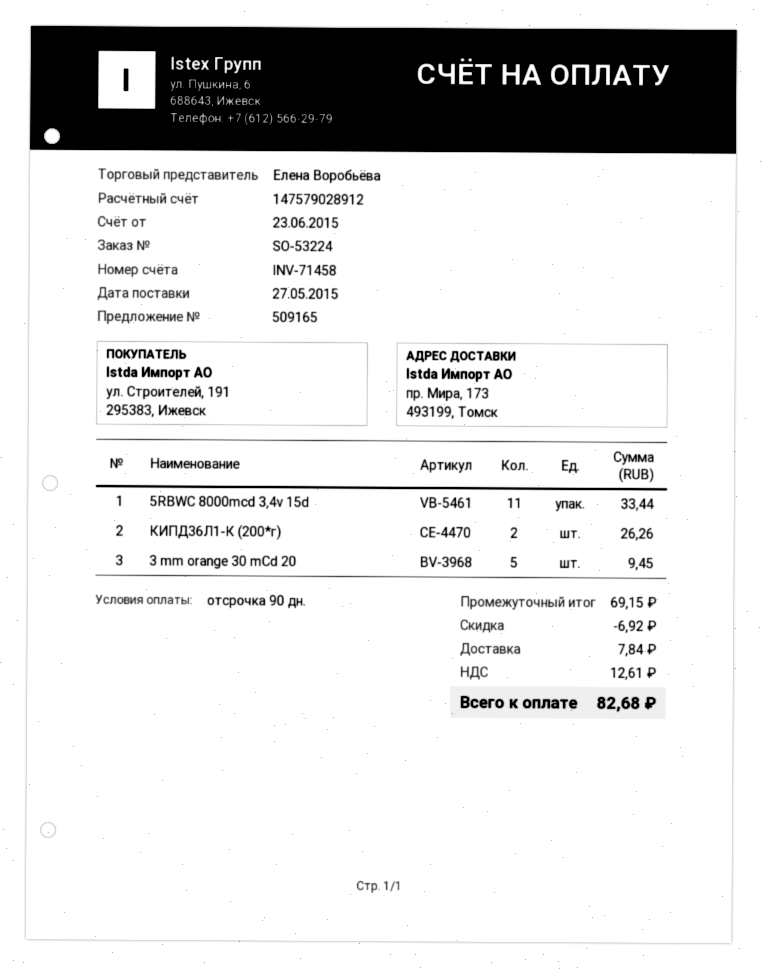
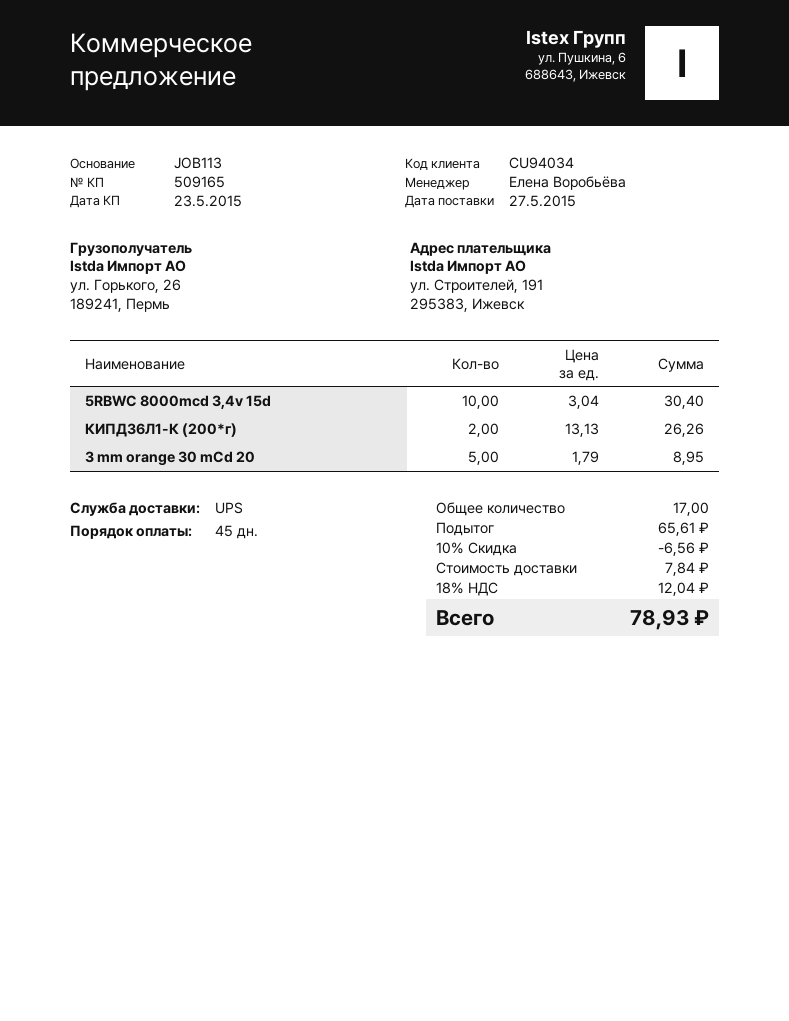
payment terms: 90 days -> 45 days
ship to: пр. Мира, 173, 493199, Томск -> ул. Горького, 26, 189241, Пермь
5RBWC 8000mcd 3,4v 15d: 11 for 33.44 -> 10 for 30.40
3 mm orange 30 mCd 20: 5 for 9.45 -> 5 for 8.95
subtotal: 69.15 -> 65.61
discount: 6.92 -> 6.56
tax: 12.61 -> 12.04
total: 82.68 -> 78.93

